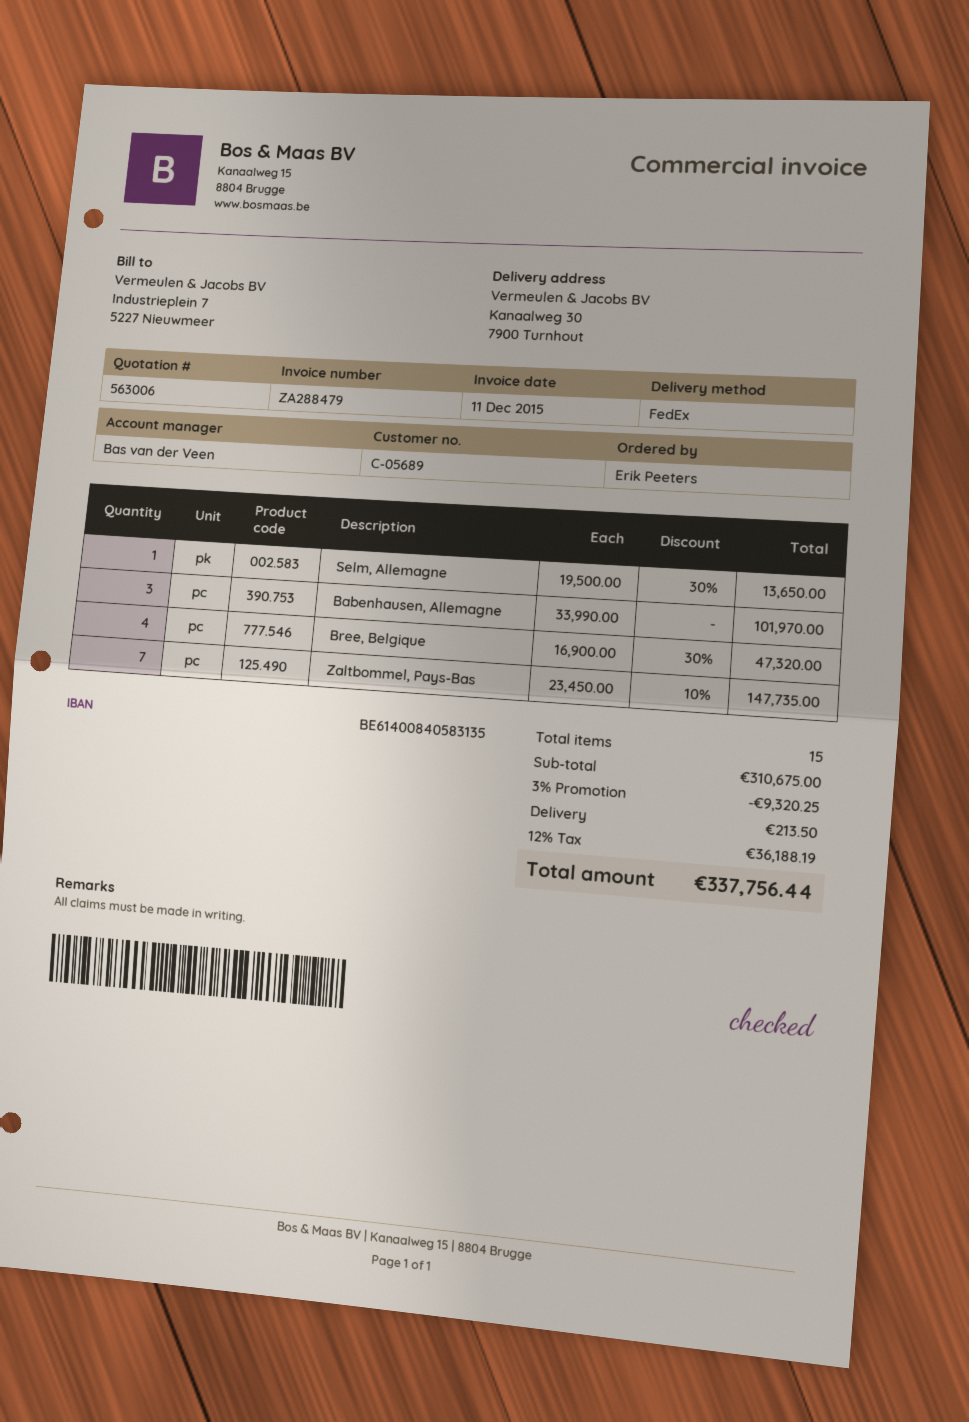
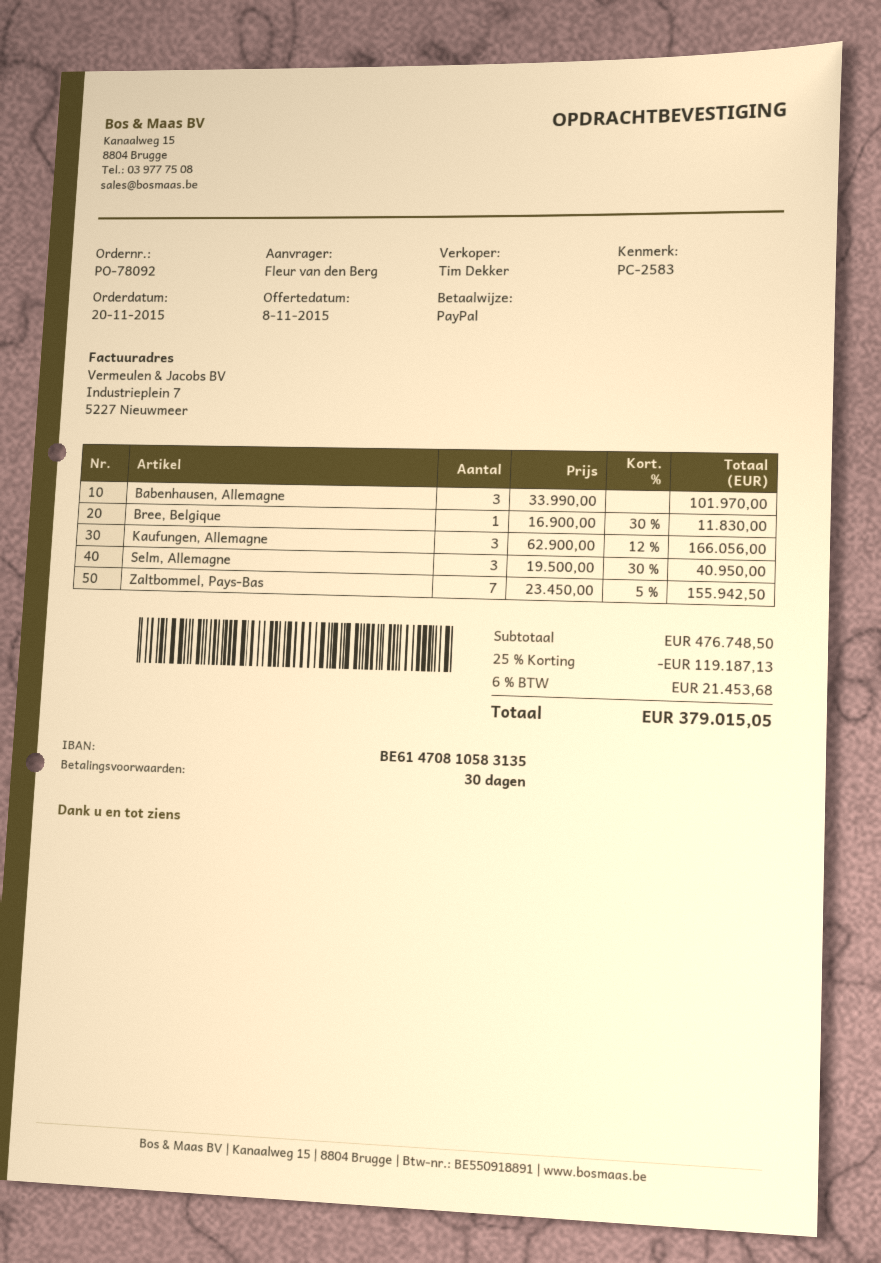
ordered by: Erik Peeters -> Fleur van den Berg
sales rep: Bas van der Veen -> Tim Dekker
bank account: BE61400840583135 -> BE61470810583135
Selm, Allemagne: 1 x 19500.00 - 30% = 13650.00 -> 3 x 19500.00 - 30% = 40950.00
Bree, Belgique: 4 x 16900.00 - 30% = 47320.00 -> 1 x 16900.00 - 30% = 11830.00
Zaltbommel, Pays-Bas: 7 x 23450.00 - 10% = 147735.00 -> 7 x 23450.00 - 5% = 155942.50
Kaufungen, Allemagne: none -> 3 x 62900.00 - 12% = 166056.00
subtotal: 310675.00 -> 476748.50
discount: 3% = 9320.25 -> 25% = 119187.13
shipping: 213.50 -> none
tax: 12% = 36188.19 -> 6% = 21453.68
total: 337756.44 -> 379015.05

